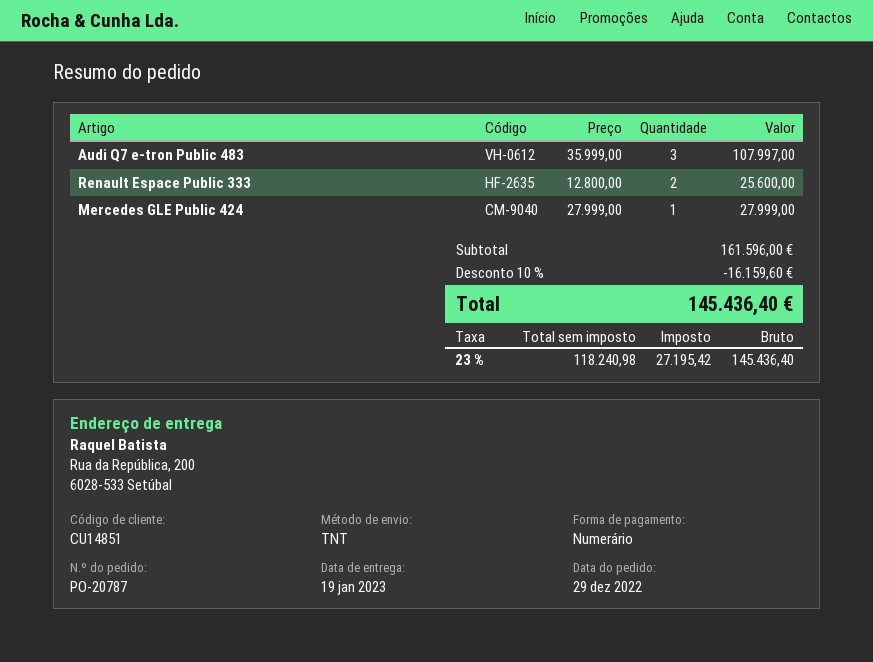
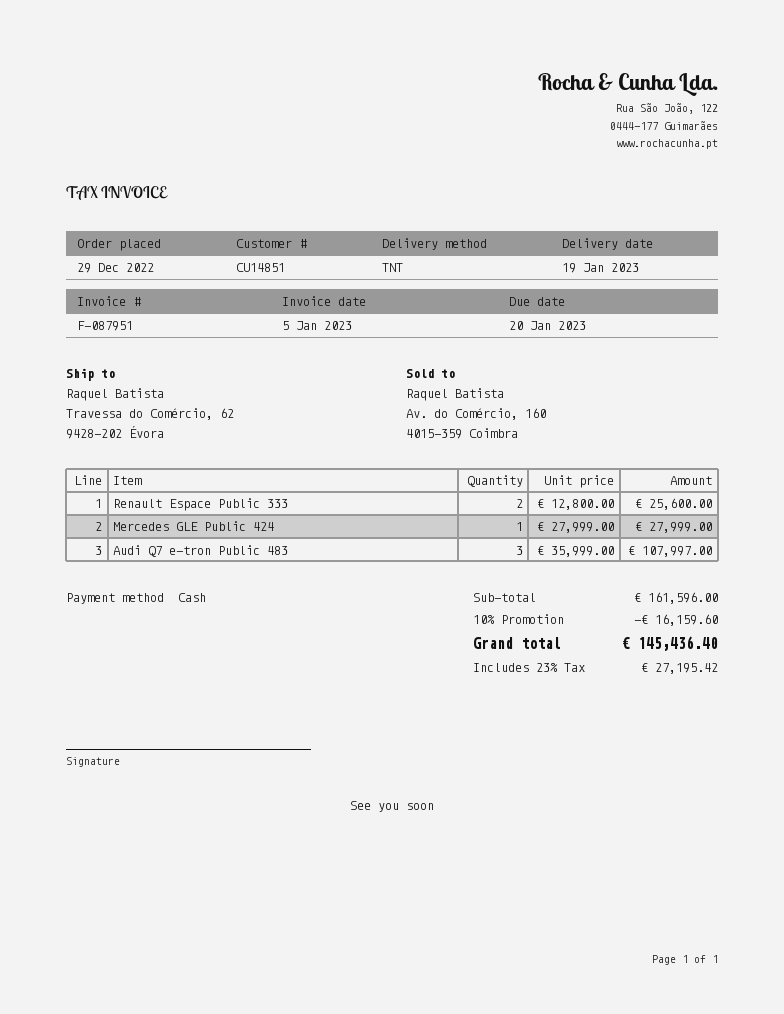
ship to: Rua da República, 200, 6028-533 Setúbal -> Travessa do Comércio, 62, 9428-202 Évora

